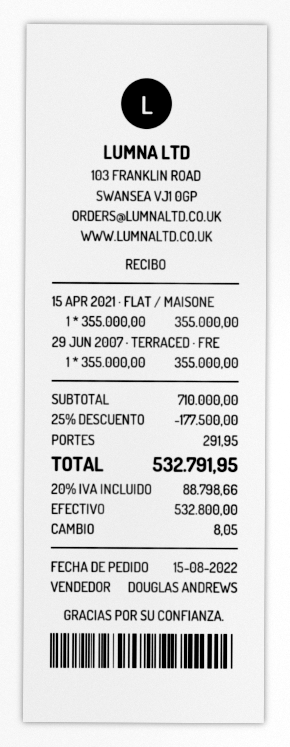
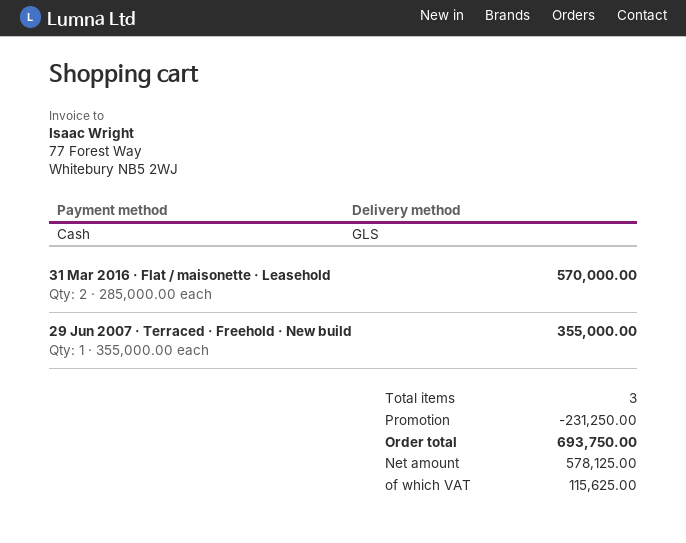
15 APR 2021 · FLAT / MAISONE: 1 x 355000.00 = 355000.00 -> none
31 Mar 2016 · Flat / maisonette · Leasehold: none -> 2 x 285000.00 = 570000.00
discount: 177500.00 -> 231250.00
shipping: 291.95 -> none
tax: 88798.66 -> 115625.00
total: 532791.95 -> 693750.00

